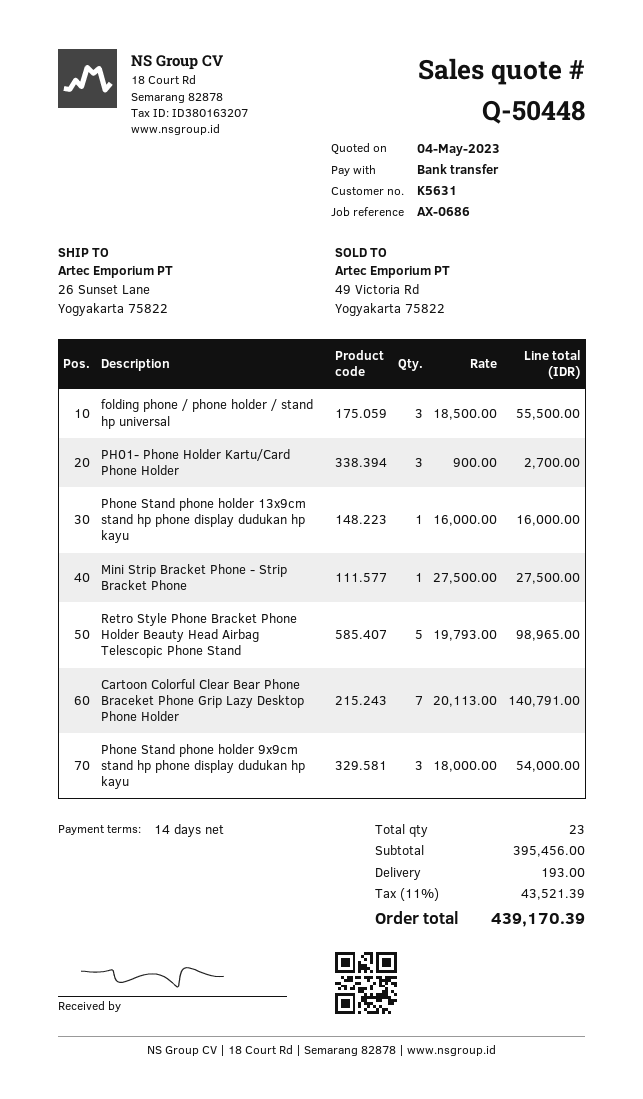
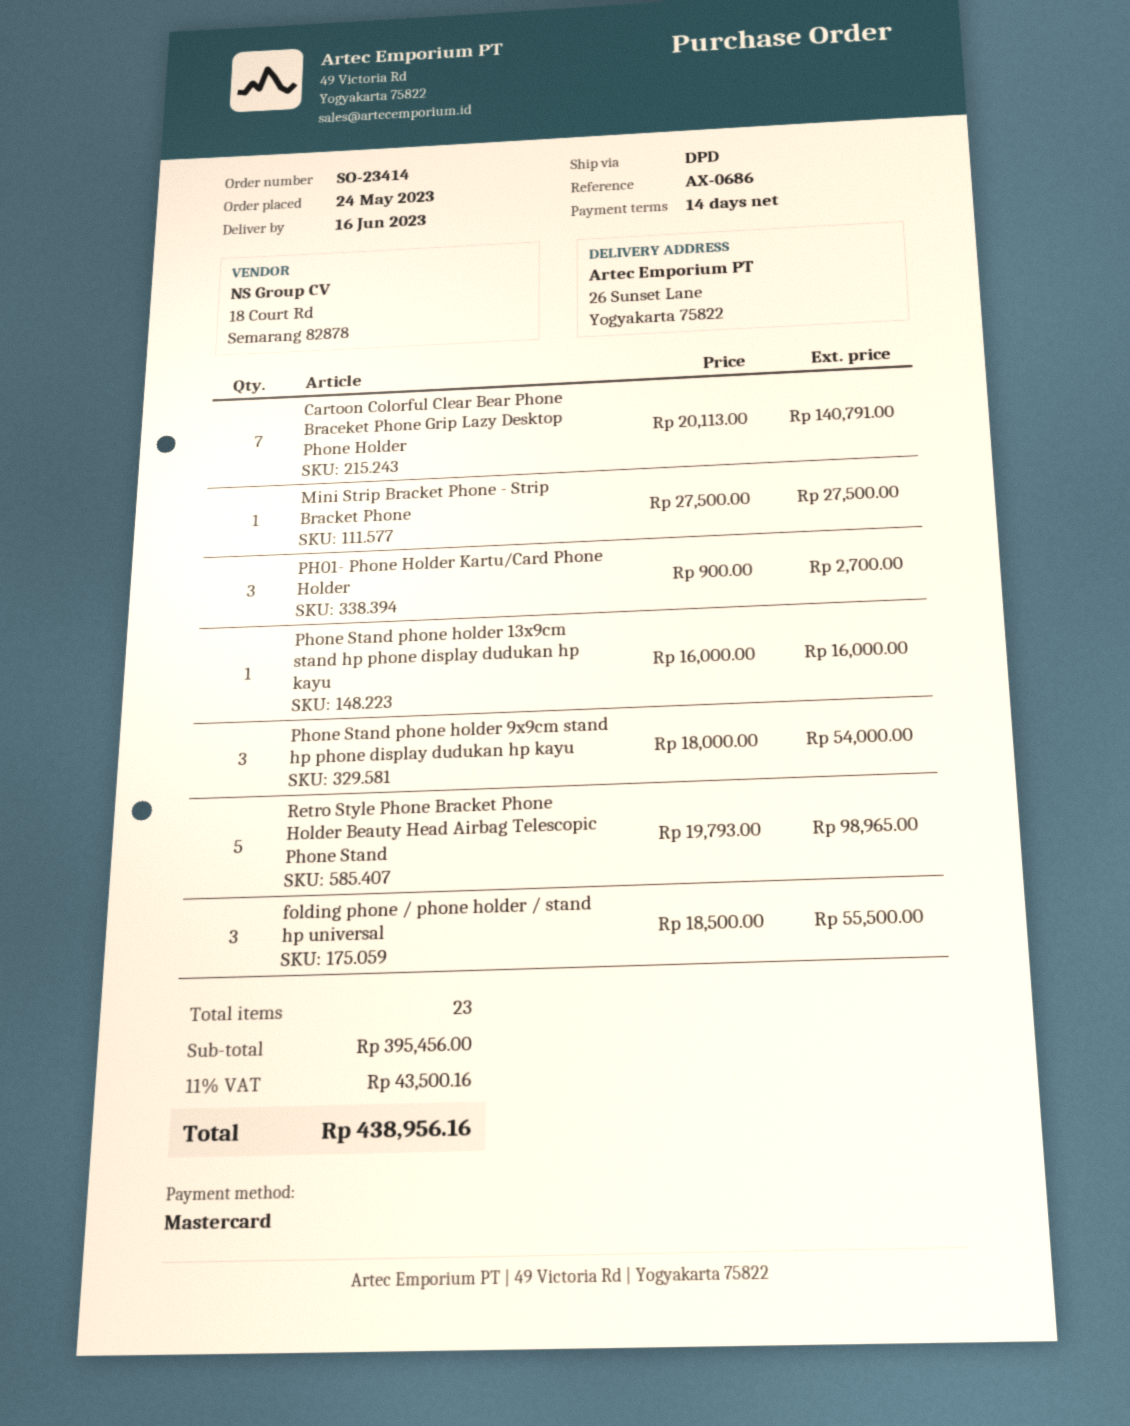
payment method: bank transfer -> Mastercard
shipping: 193.00 -> none
tax: 11% = 43521.39 -> 11% = 43500.16
total: 439170.39 -> 438956.16

